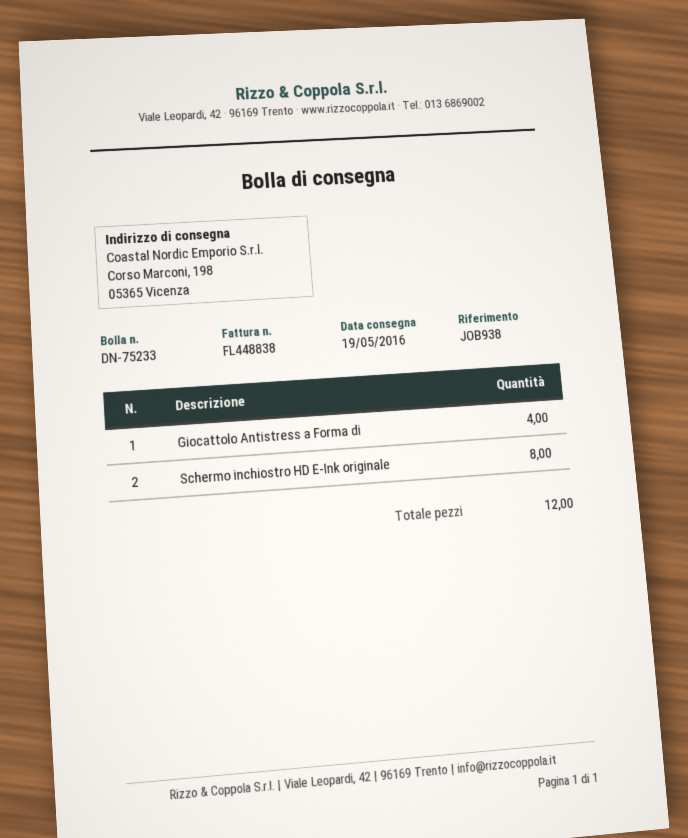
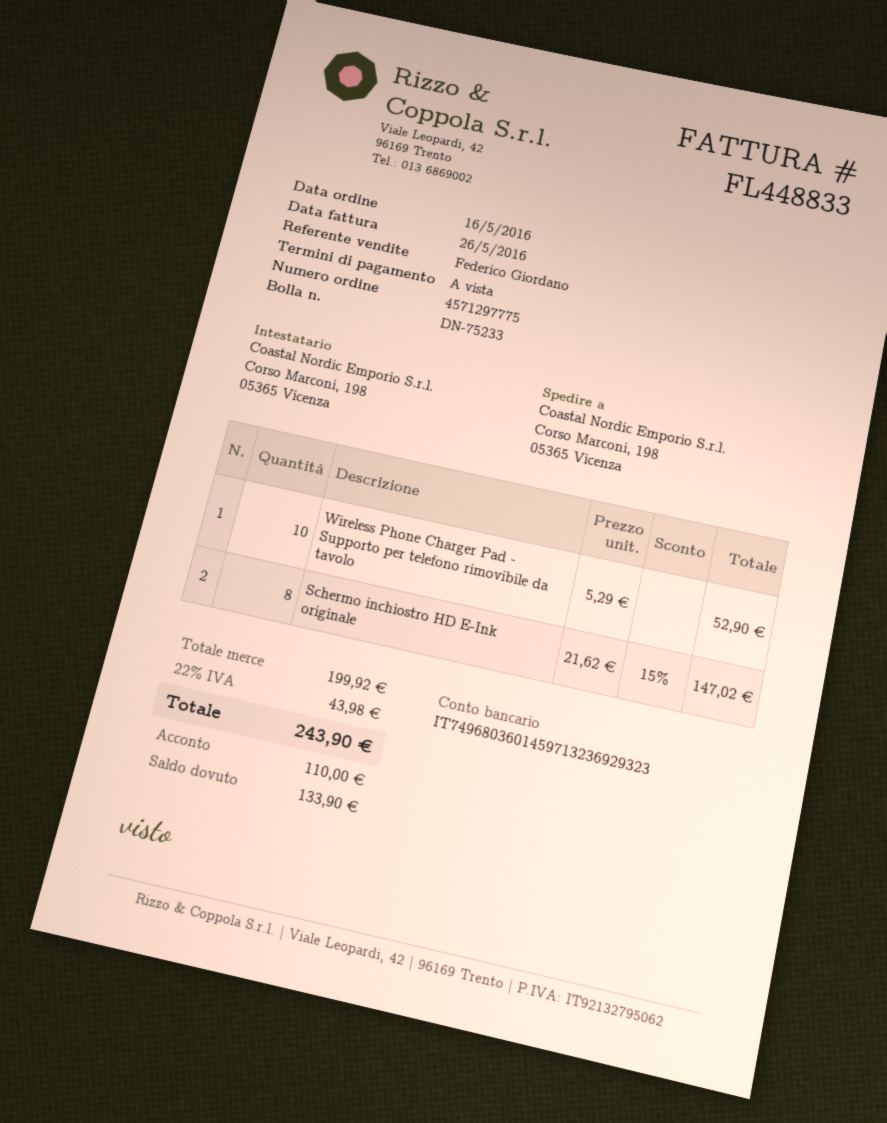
invoice number: FL448838 -> FL448833
Giocattolo Antistress a Forma di: 4 -> none
Wireless Phone Charger Pad - Supporto per telefono rimovibile da tavolo: none -> 10

